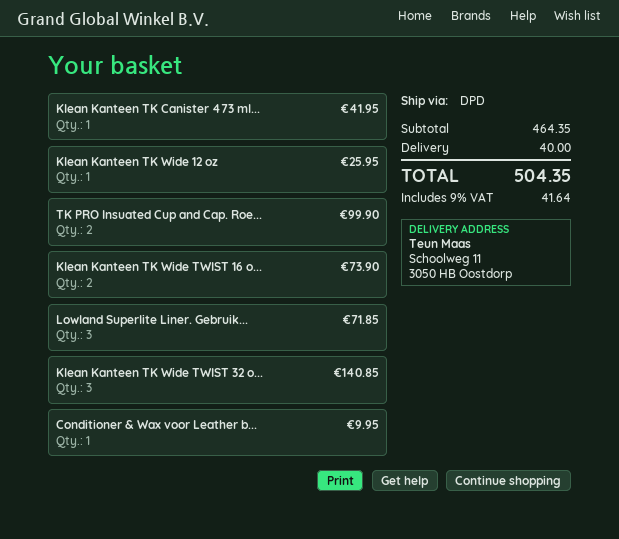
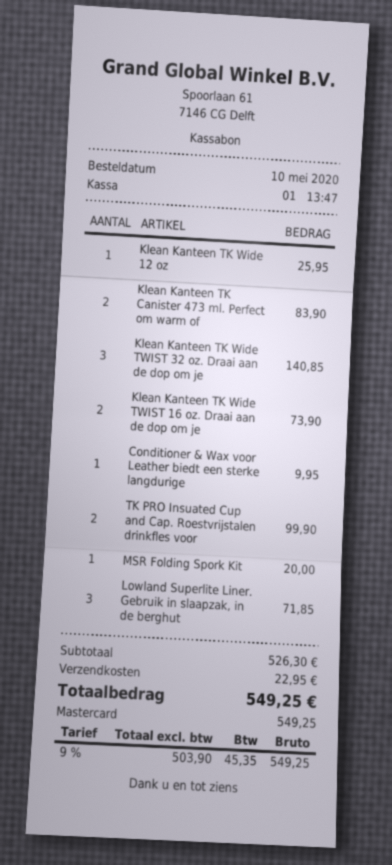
Klean Kanteen TK Canister 473 ml...: 1 for 41.95 -> 2 for 83.90
MSR Folding Spork Kit: none -> 1 for 20.00
subtotal: 464.35 -> 526.30
shipping: 40.00 -> 22.95
tax: 9% = 41.64 -> 9% = 45.35
total: 504.35 -> 549.25

